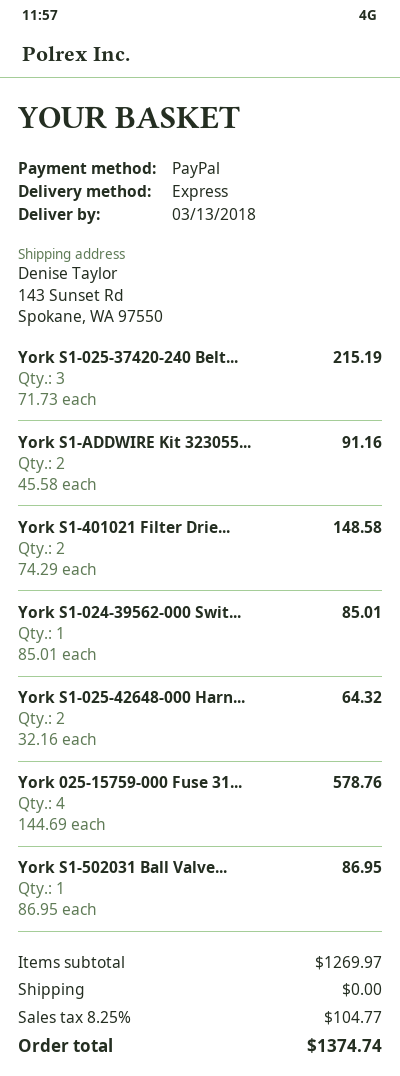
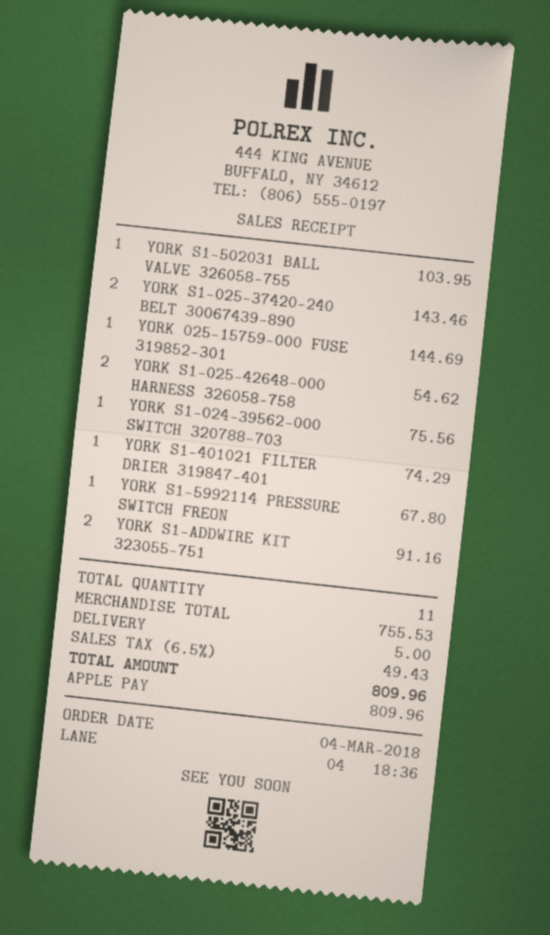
payment method: PayPal -> Apple Pay
York S1-025-37420-240 Belt...: 3 for 215.19 -> 2 for 143.46
York S1-401021 Filter Drie...: 2 for 148.58 -> 1 for 74.29
York S1-024-39562-000 Swit...: 1 for 85.01 -> 1 for 75.56
York S1-025-42648-000 Harn...: 2 for 64.32 -> 2 for 54.62
York 025-15759-000 Fuse 31...: 4 for 578.76 -> 1 for 144.69
York S1-502031 Ball Valve...: 1 for 86.95 -> 1 for 103.95
YORK S1-5992114 PRESSURE SWITCH FREON: none -> 1 for 67.80
subtotal: 1269.97 -> 755.53
shipping: 0.00 -> 5.00
tax: 8.25% = 104.77 -> 6.5% = 49.43
total: 1374.74 -> 809.96

